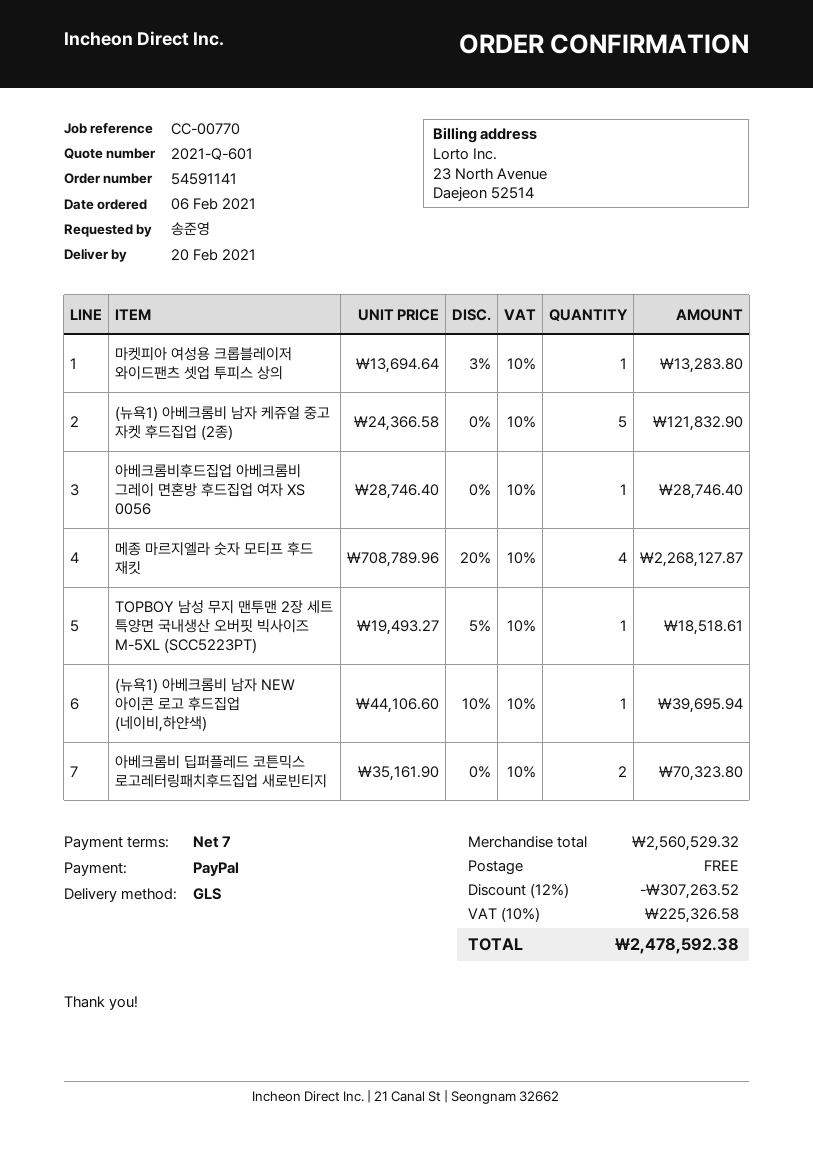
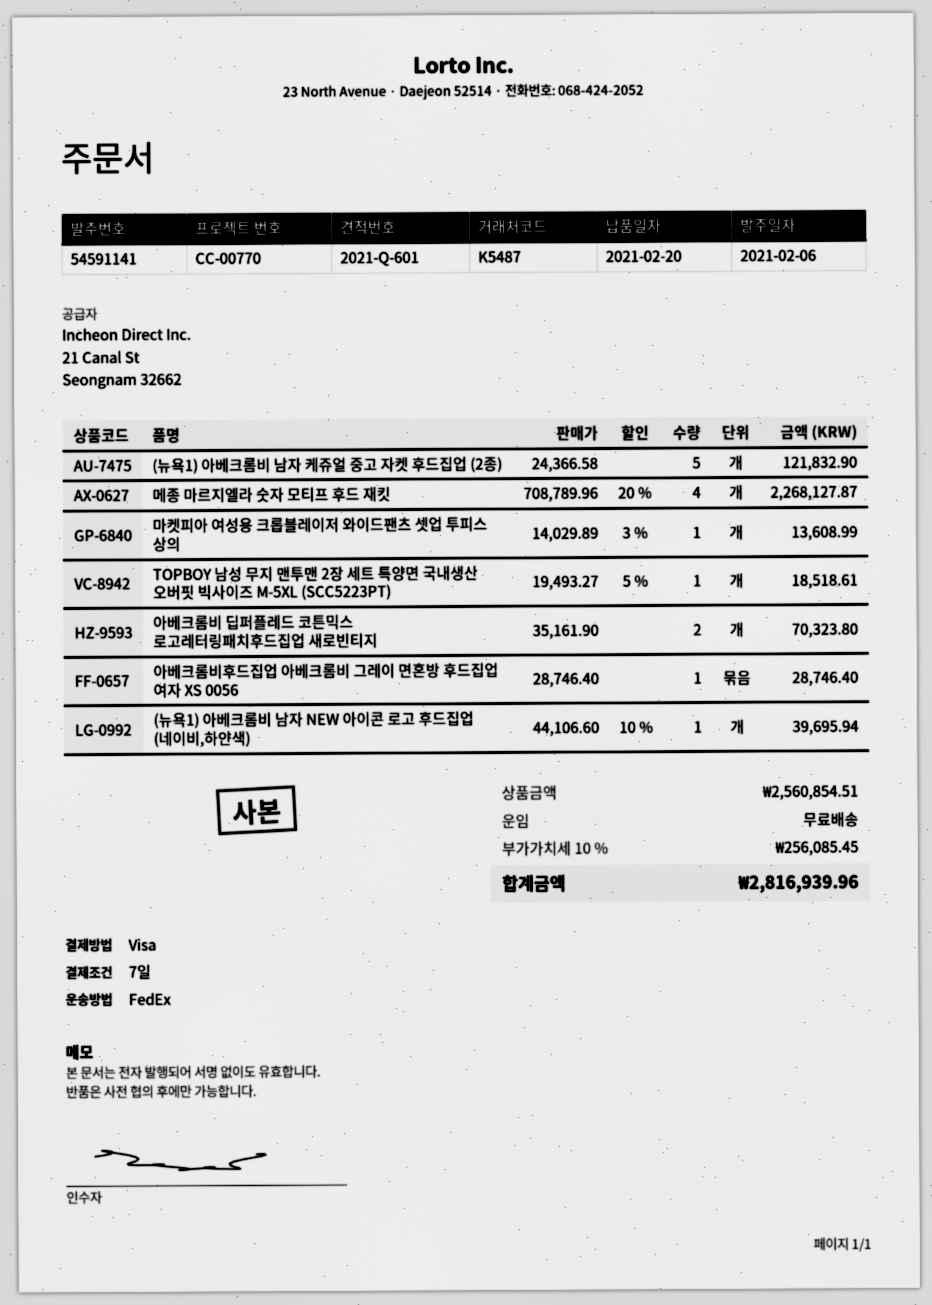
payment method: PayPal -> Visa
shipping method: GLS -> FedEx
마켓피아 여성용 크롭블레이저 와이드팬츠 셋업 투피스 상의: 1 x 13694.64 - 3% = 13283.80 -> 1 x 14029.89 - 3% = 13608.99
subtotal: 2560529.32 -> 2560854.51
discount: 12% = 307263.52 -> none
tax: 10% = 225326.58 -> 10% = 256085.45
total: 2478592.38 -> 2816939.96

